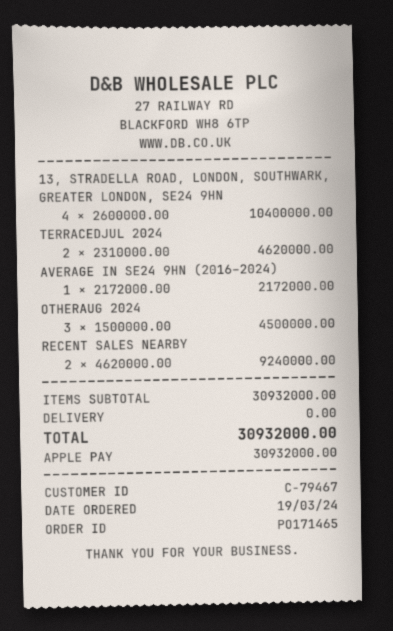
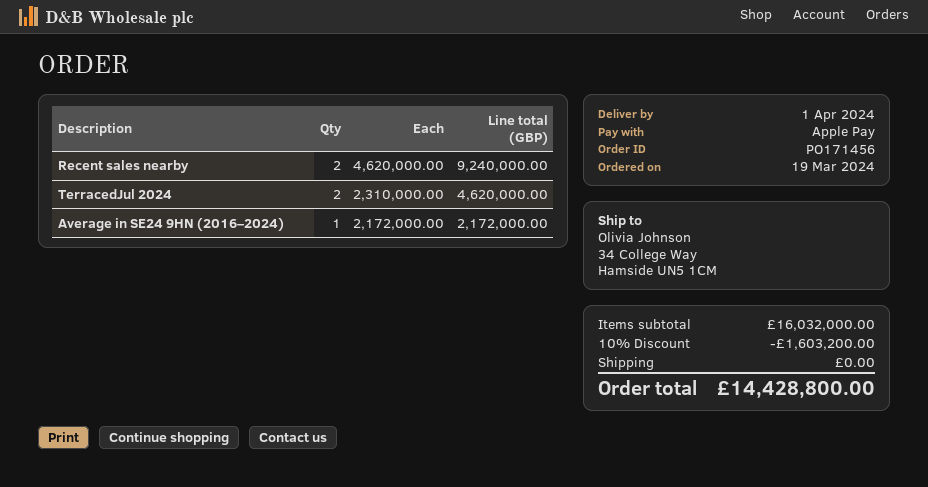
order number: PO171465 -> PO171456
13, STRADELLA ROAD, LONDON, SOUTHWARK, GREATER LONDON, SE24 9HN: 4 x 2600000.00 = 10400000.00 -> none
OTHERAUG 2024: 3 x 1500000.00 = 4500000.00 -> none
subtotal: 30932000.00 -> 16032000.00
discount: none -> 10% = 1603200.00
total: 30932000.00 -> 14428800.00

